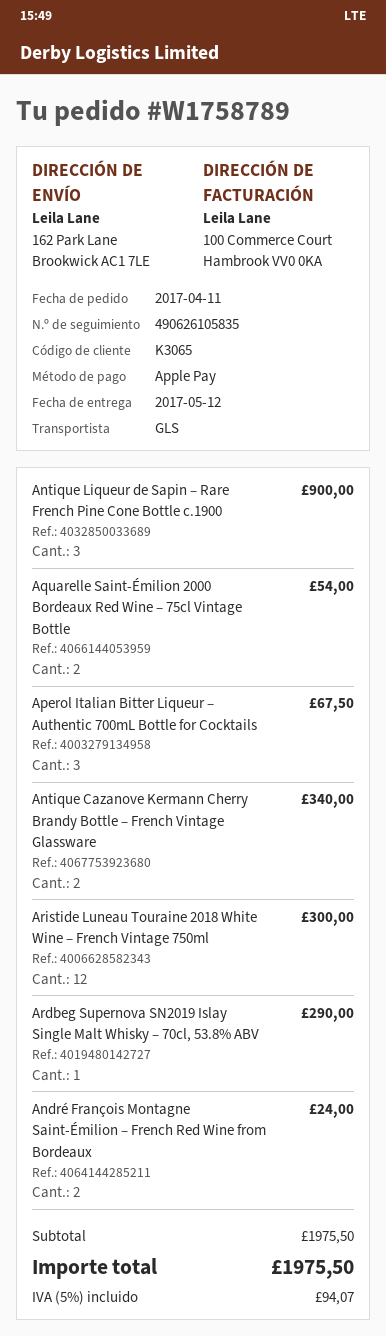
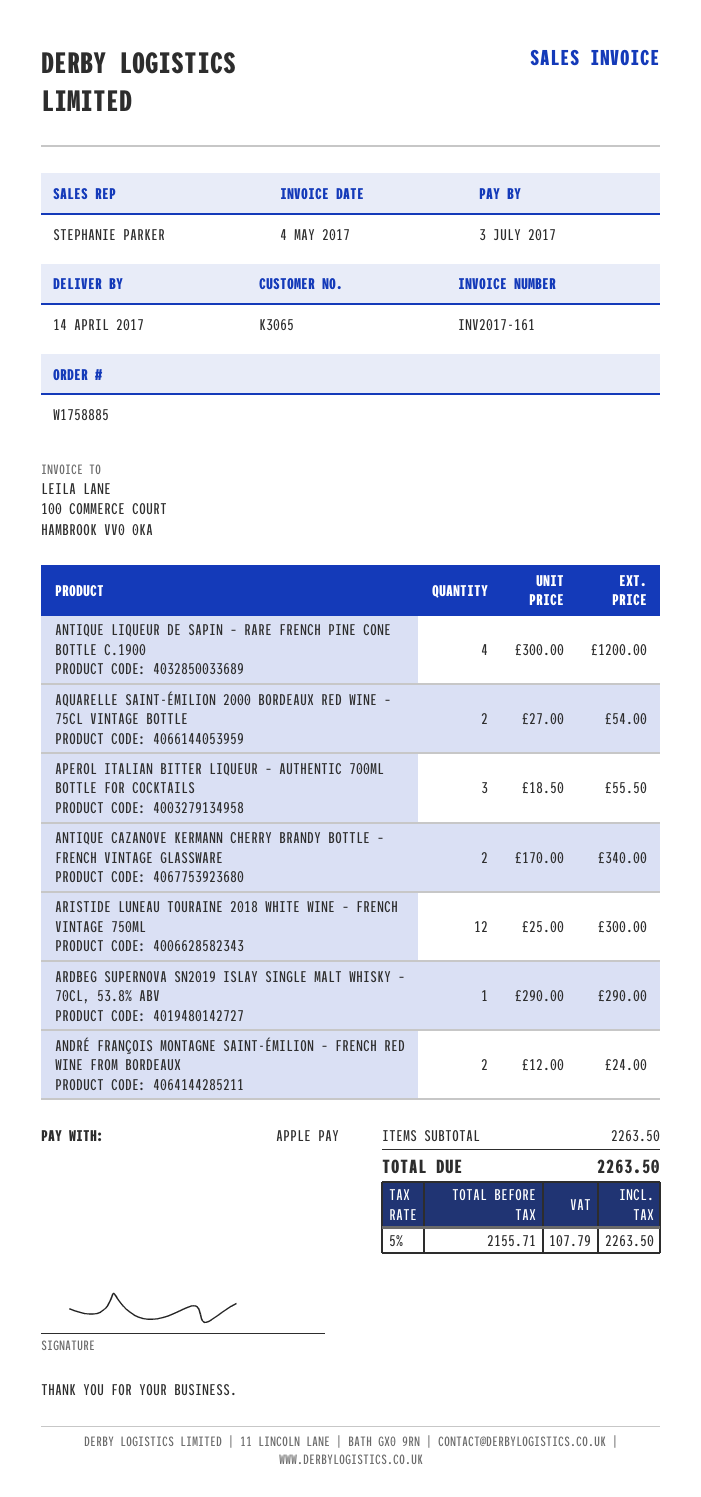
order number: W1758789 -> W1758885
delivery date: 2017-05-12 -> 2017-04-14
Antique Liqueur de Sapin – Rare French Pine Cone Bottle c.1900: 3 for 900.00 -> 4 for 1200.00
Aperol Italian Bitter Liqueur – Authentic 700mL Bottle for Cocktails: 3 for 67.50 -> 3 for 55.50
subtotal: 1975.50 -> 2263.50
tax: 5% = 94.07 -> 5% = 107.79
total: 1975.50 -> 2263.50

